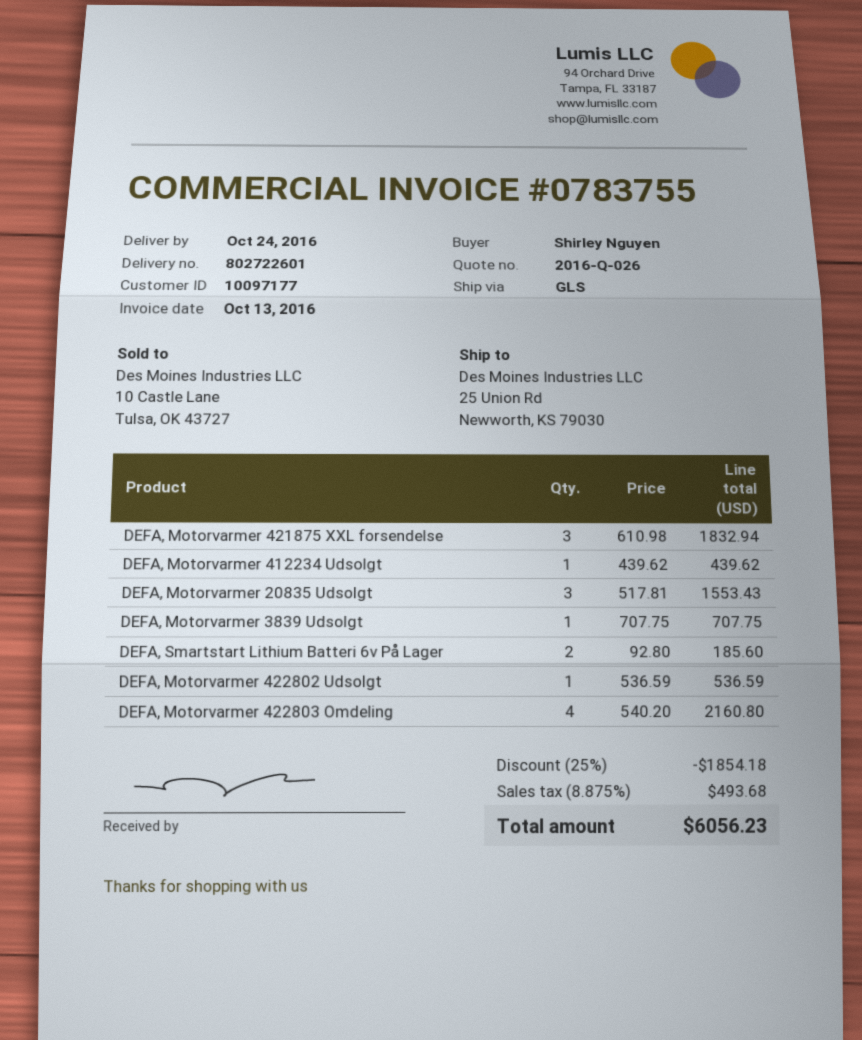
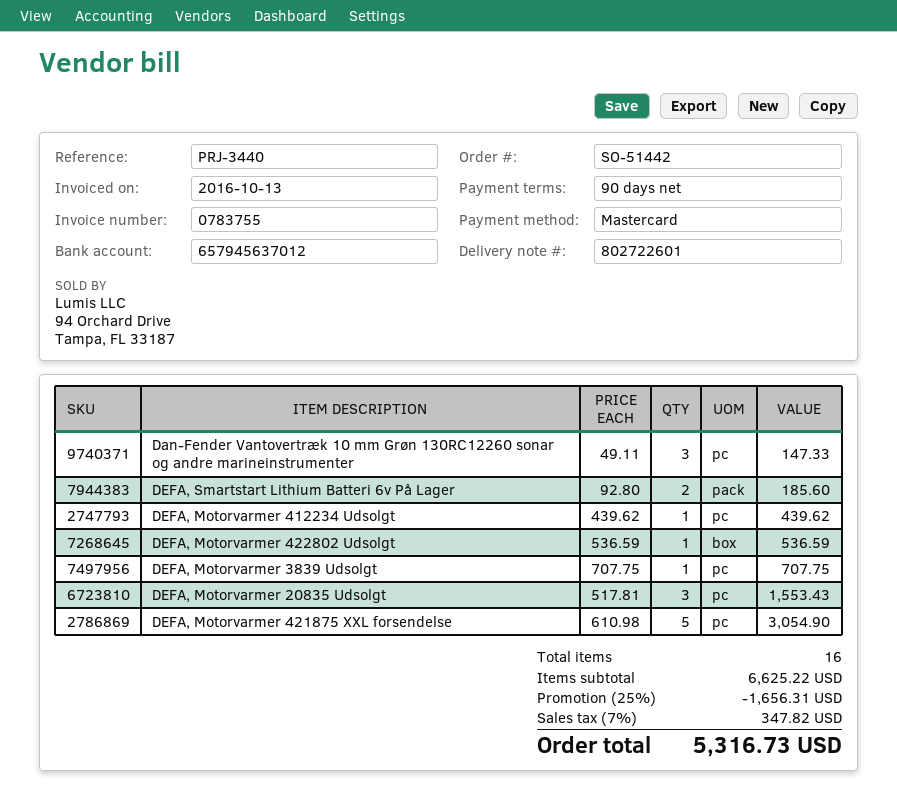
DEFA, Motorvarmer 421875 XXL forsendelse: 3 x 610.98 = 1832.94 -> 5 x 610.98 = 3054.90
DEFA, Motorvarmer 422803 Omdeling: 4 x 540.20 = 2160.80 -> none
Dan-Fender Vantovertræk 10 mm Grøn 130RC12260 sonar og andre marineinstrumenter: none -> 3 x 49.11 = 147.33
discount: 25% = 1854.18 -> 25% = 1656.31
tax: 8.875% = 493.68 -> 7% = 347.82
total: 6056.23 -> 5316.73

